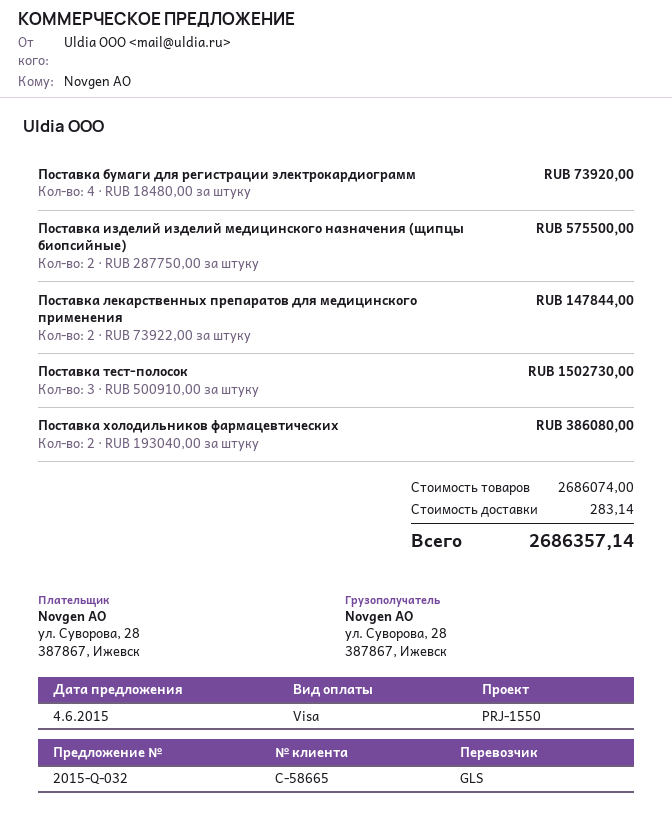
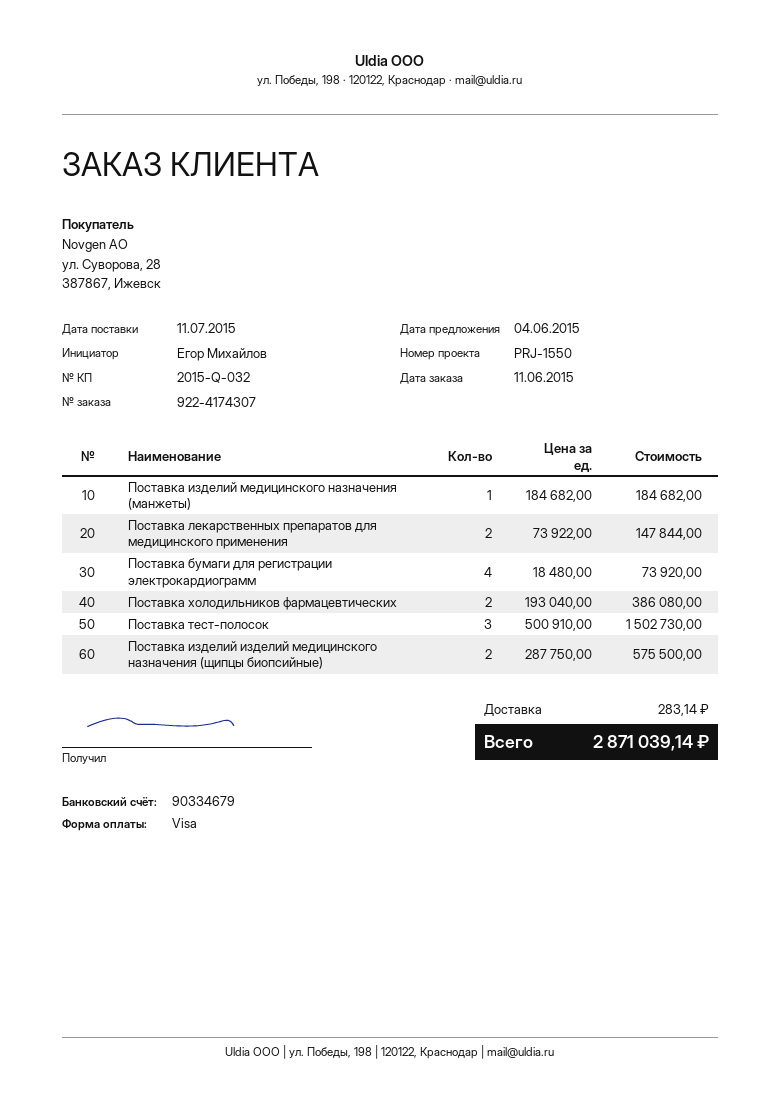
Поставка изделий медицинского назначения (манжеты): none -> 1 x 184682.00 = 184682.00
total: 2686357.14 -> 2871039.14

